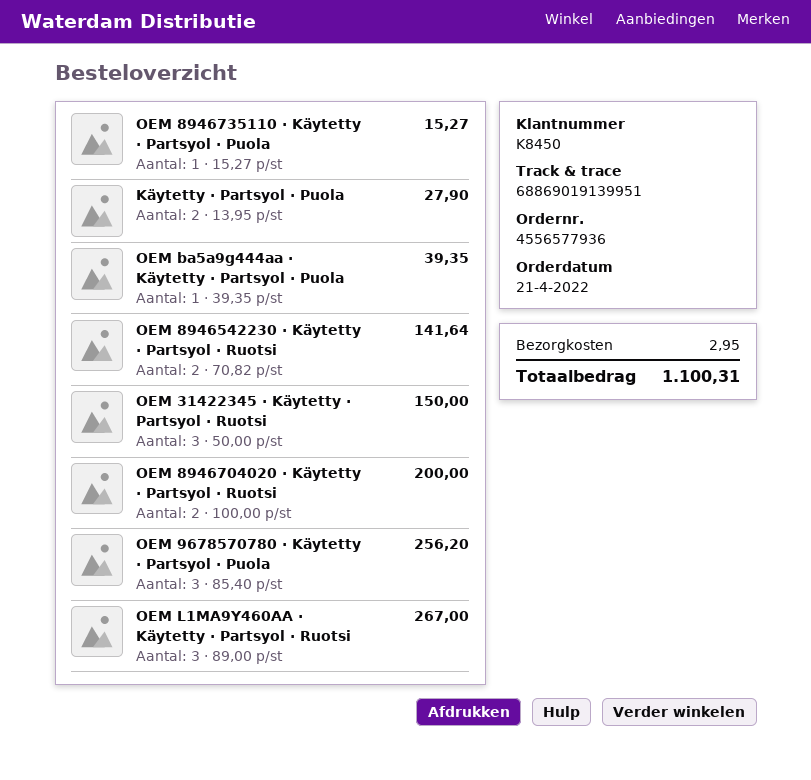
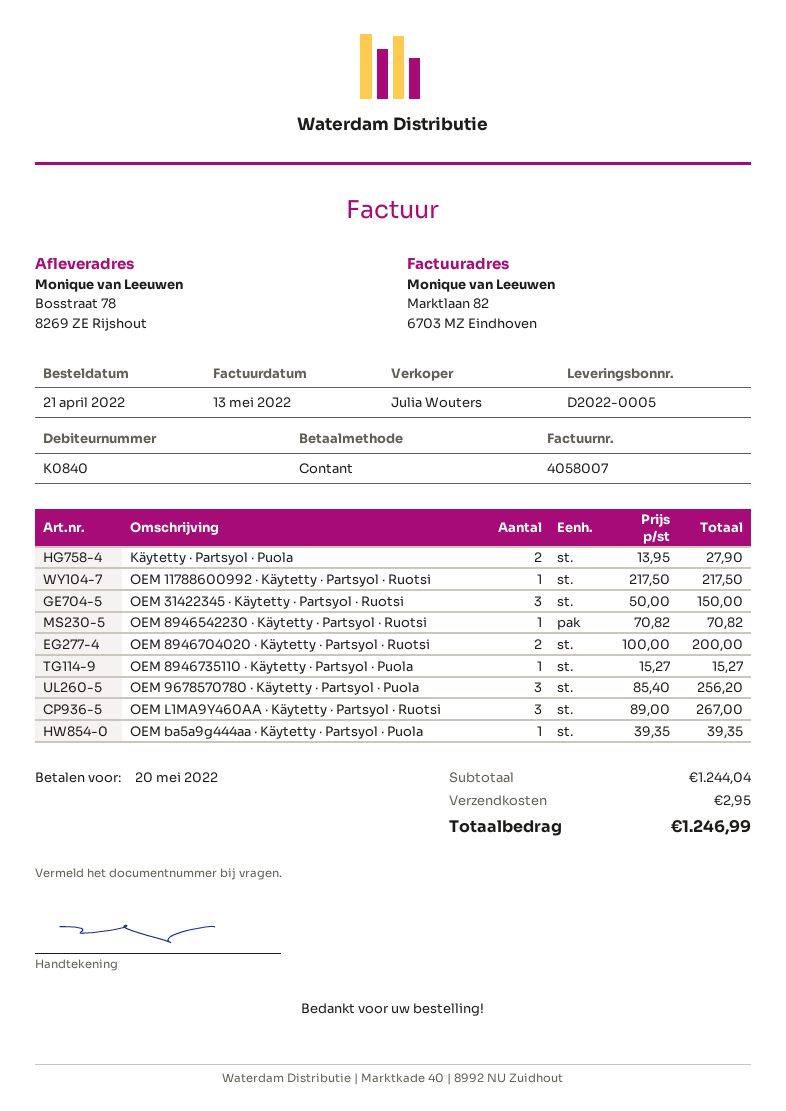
customer number: K8450 -> K0840
OEM 8946542230 · Käytetty · Partsyol · Ruotsi: 2 x 70.82 = 141.64 -> 1 x 70.82 = 70.82
OEM 11788600992 · Käytetty · Partsyol · Ruotsi: none -> 1 x 217.50 = 217.50
total: 1100.31 -> 1246.99

